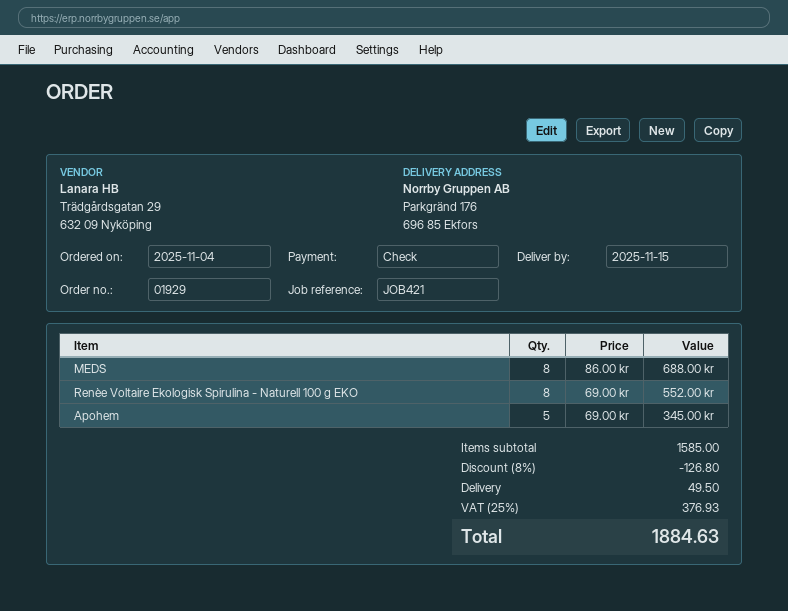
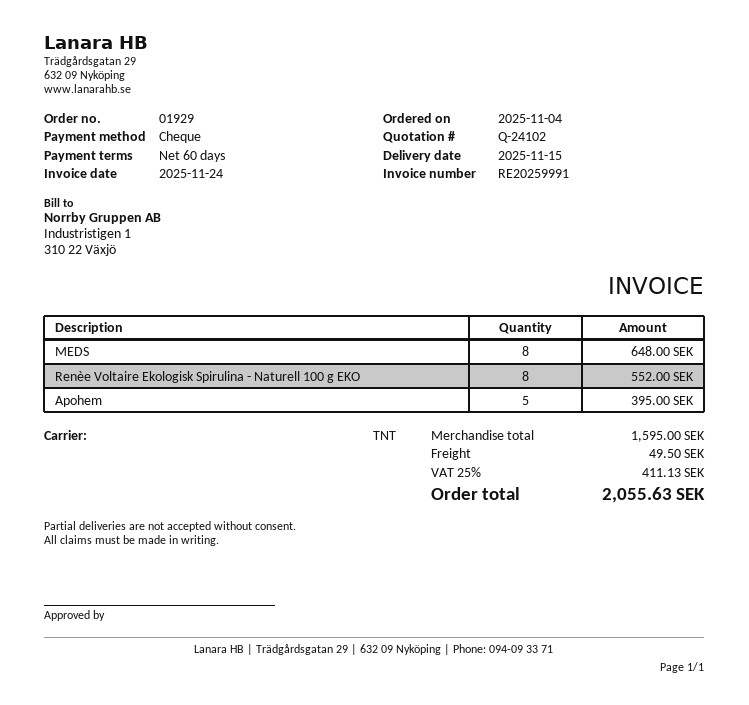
MEDS: 8 for 688.00 -> 8 for 648.00
Apohem: 5 for 345.00 -> 5 for 395.00
subtotal: 1585.00 -> 1595.00
discount: 8% = 126.80 -> none
tax: 25% = 376.93 -> 25% = 411.13
total: 1884.63 -> 2055.63

